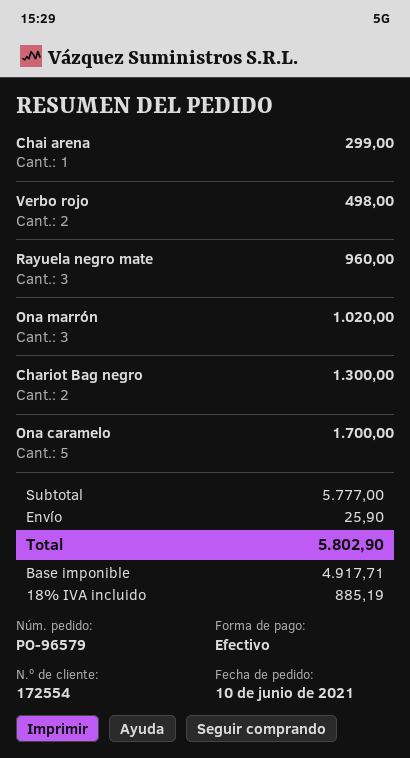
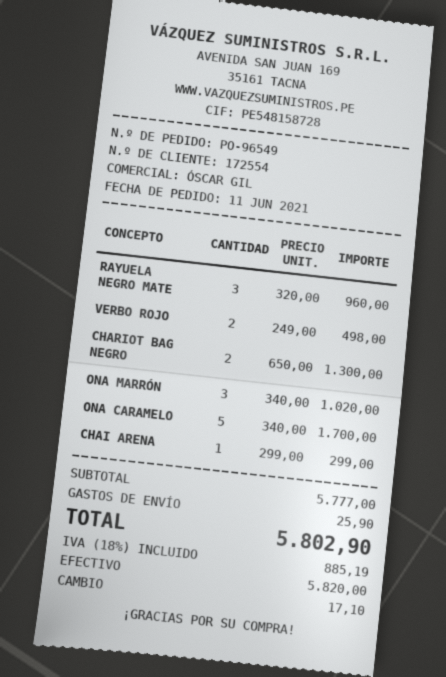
order number: PO-96579 -> PO-96549
order date: 2021-06-10 -> 2021-06-11

